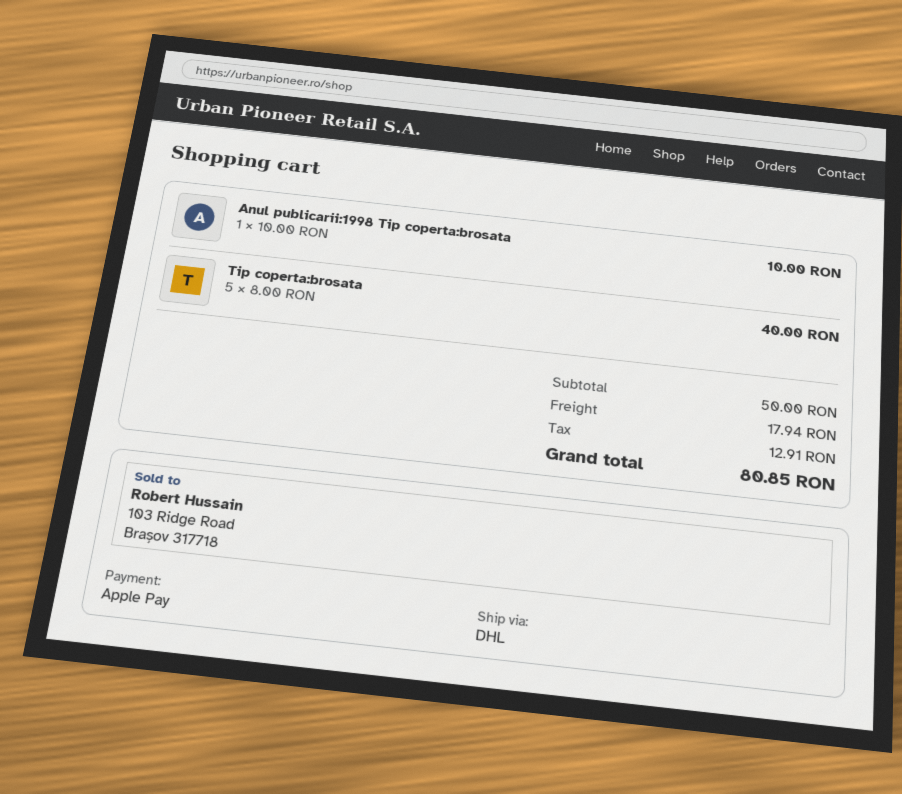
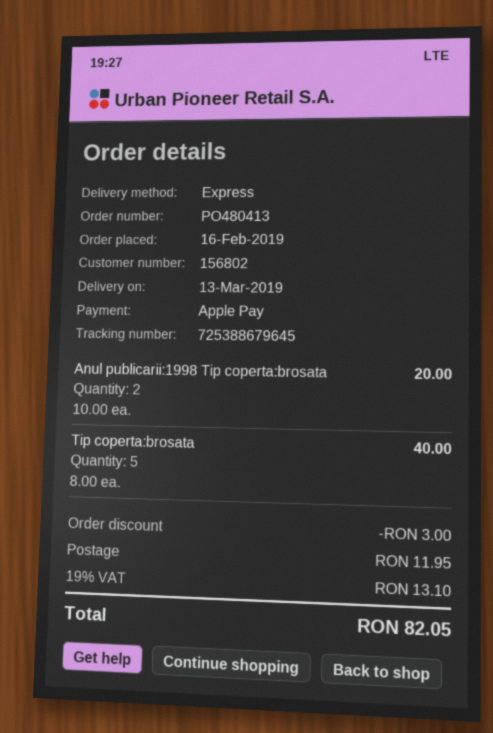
shipping method: DHL -> express
Anul publicarii:1998 Tip coperta:brosata: 1 x 10.00 = 10.00 -> 2 x 10.00 = 20.00
discount: none -> 3.00
shipping: 17.94 -> 11.95
tax: 12.91 -> 13.10
total: 80.85 -> 82.05

